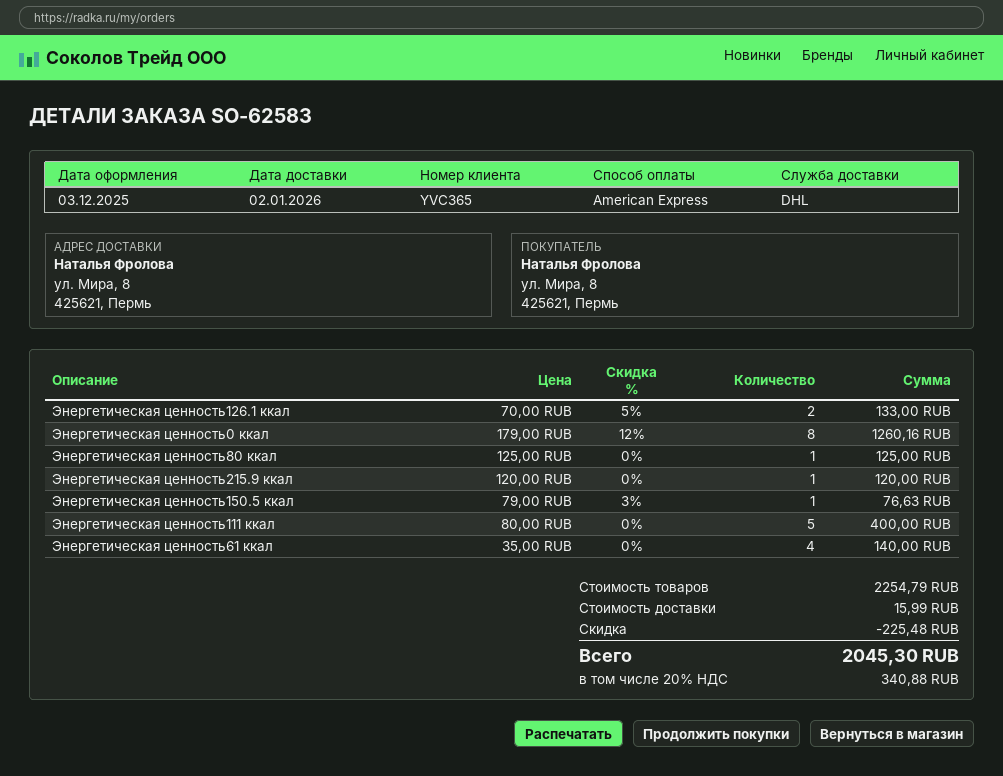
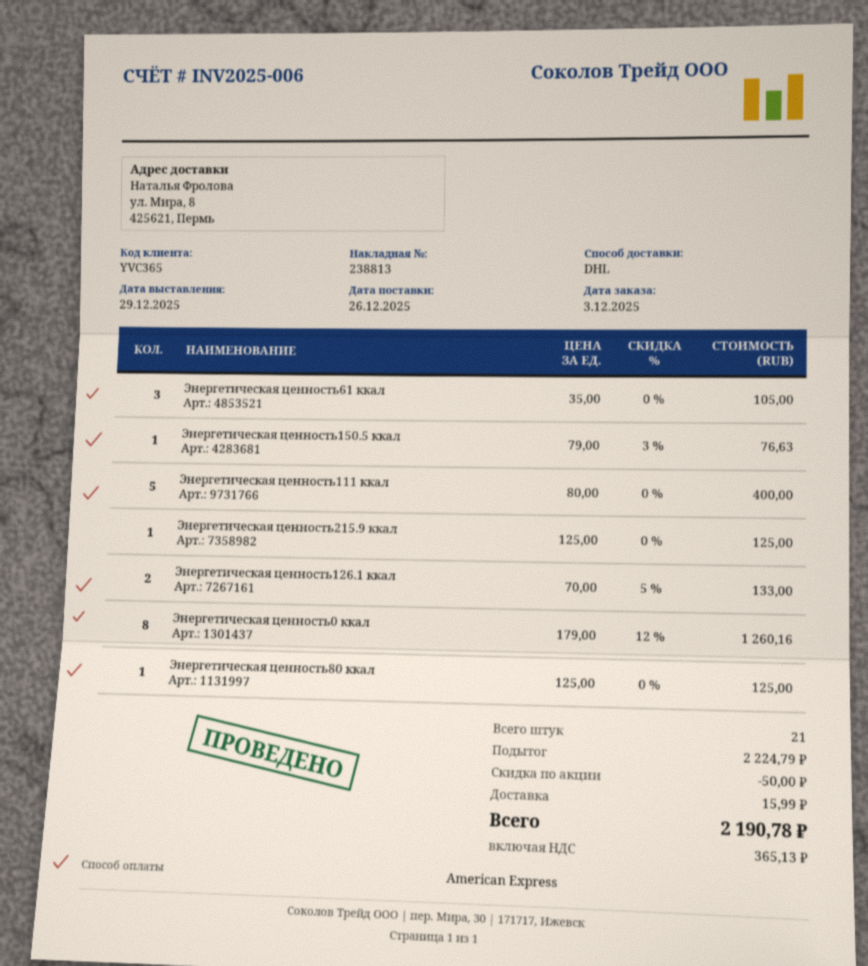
delivery date: 2026-01-02 -> 2025-12-26
Энергетическая ценность215.9 ккал: 1 x 120.00 = 120.00 -> 1 x 125.00 = 125.00
Энергетическая ценность61 ккал: 4 x 35.00 = 140.00 -> 3 x 35.00 = 105.00
subtotal: 2254.79 -> 2224.79
discount: 225.48 -> 50.00
tax: 340.88 -> 365.13
total: 2045.30 -> 2190.78

